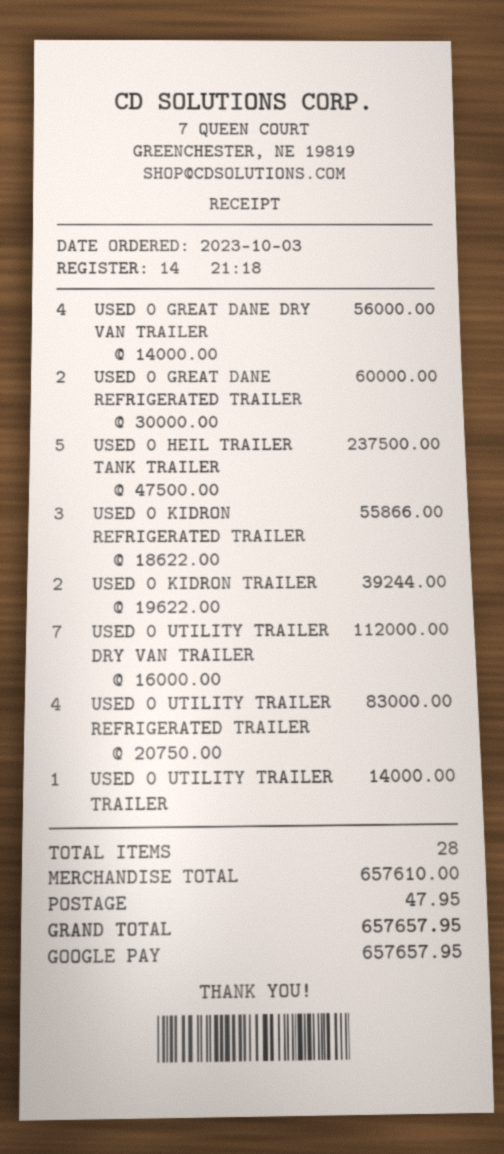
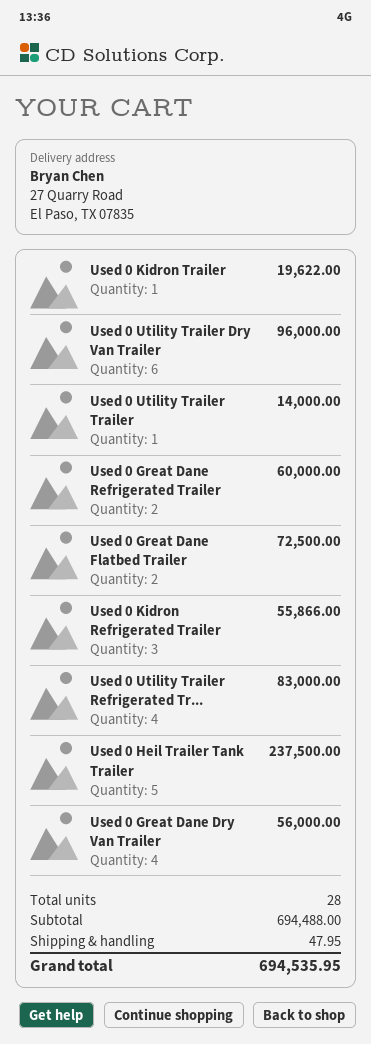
USED 0 KIDRON TRAILER: 2 for 39244.00 -> 1 for 19622.00
USED 0 UTILITY TRAILER DRY VAN TRAILER: 7 for 112000.00 -> 6 for 96000.00
Used 0 Great Dane Flatbed Trailer: none -> 2 for 72500.00
subtotal: 657610.00 -> 694488.00
total: 657657.95 -> 694535.95

